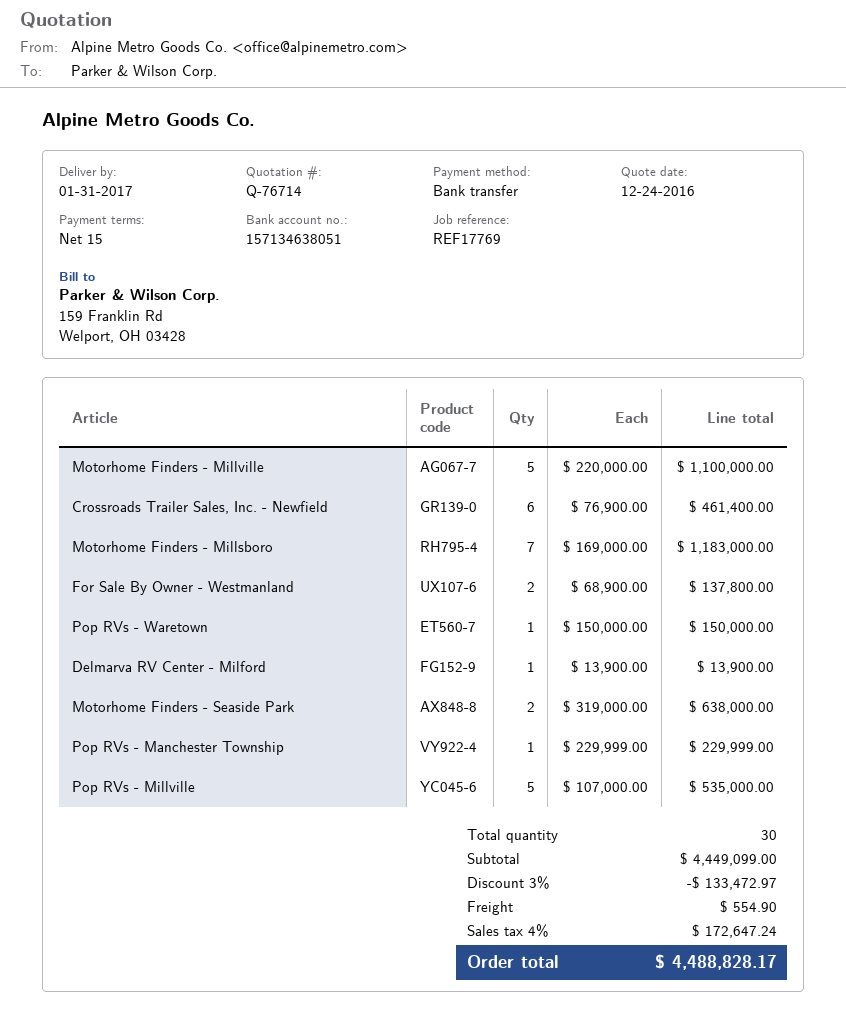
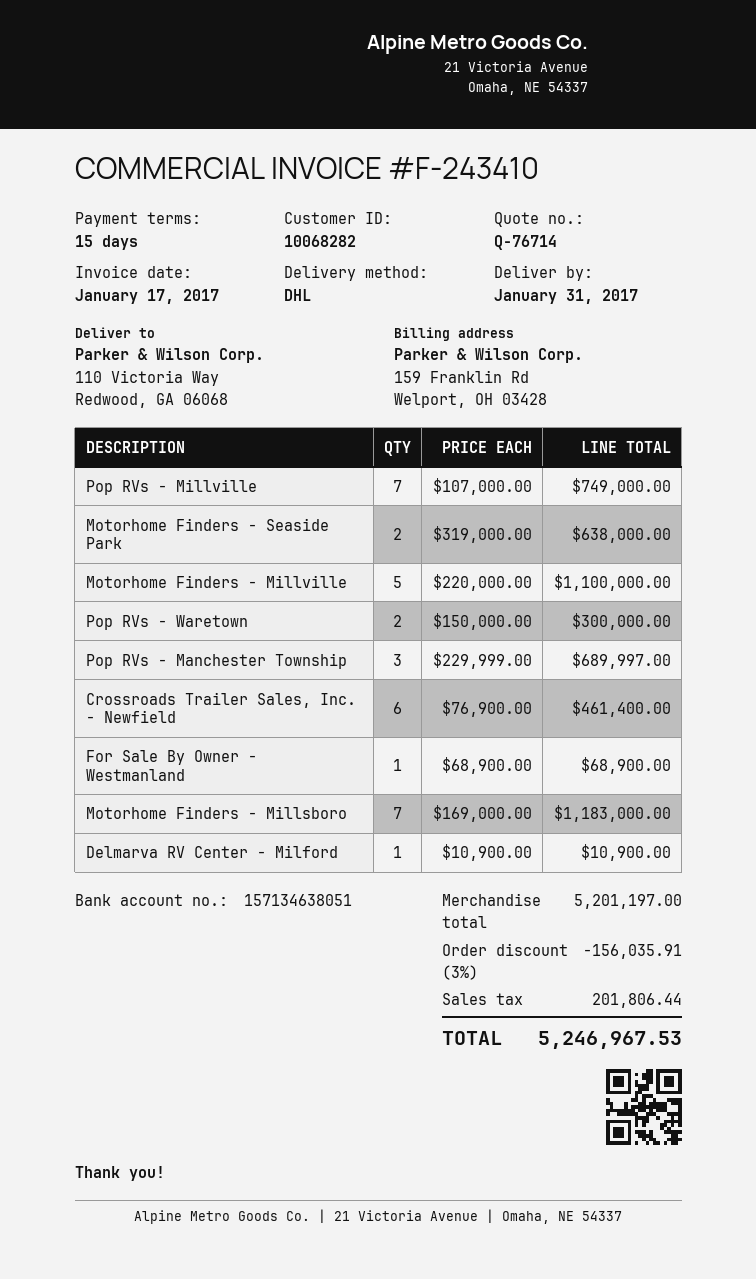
For Sale By Owner - Westmanland: 2 x 68900.00 = 137800.00 -> 1 x 68900.00 = 68900.00
Pop RVs - Waretown: 1 x 150000.00 = 150000.00 -> 2 x 150000.00 = 300000.00
Delmarva RV Center - Milford: 1 x 13900.00 = 13900.00 -> 1 x 10900.00 = 10900.00
Pop RVs - Manchester Township: 1 x 229999.00 = 229999.00 -> 3 x 229999.00 = 689997.00
Pop RVs - Millville: 5 x 107000.00 = 535000.00 -> 7 x 107000.00 = 749000.00
subtotal: 4449099.00 -> 5201197.00
discount: 3% = 133472.97 -> 3% = 156035.91
shipping: 554.90 -> none
tax: 172647.24 -> 201806.44
total: 4488828.17 -> 5246967.53

